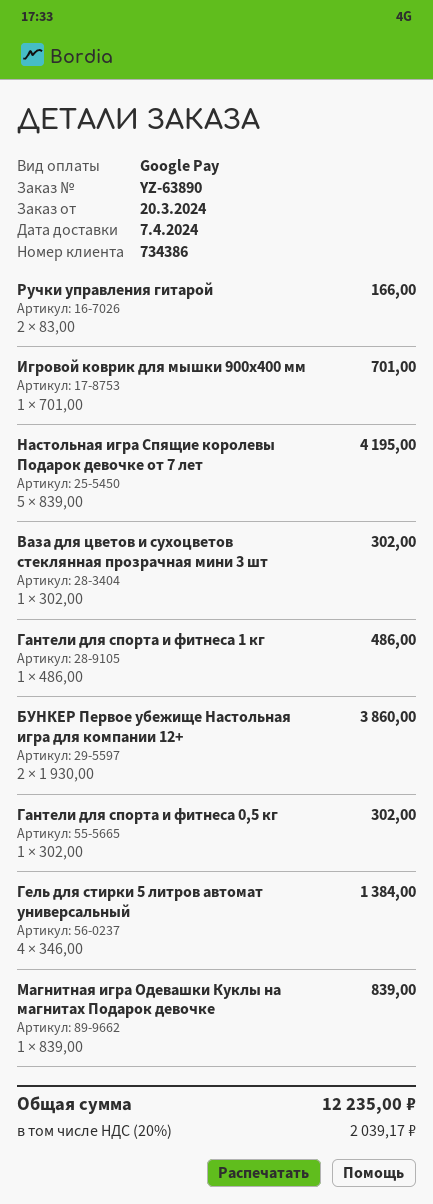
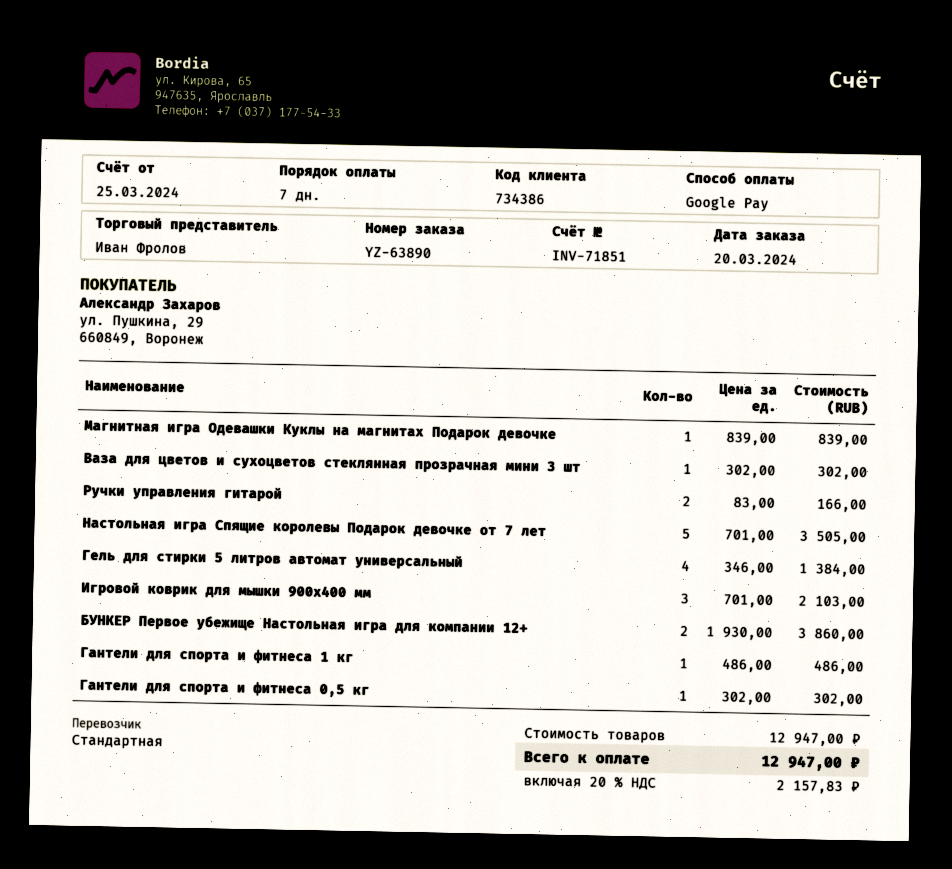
Игровой коврик для мышки 900х400 мм: 1 x 701.00 = 701.00 -> 3 x 701.00 = 2103.00
Настольная игра Спящие королевы Подарок девочке от 7 лет: 5 x 839.00 = 4195.00 -> 5 x 701.00 = 3505.00
tax: 20% = 2039.17 -> 20% = 2157.83
total: 12235.00 -> 12947.00

